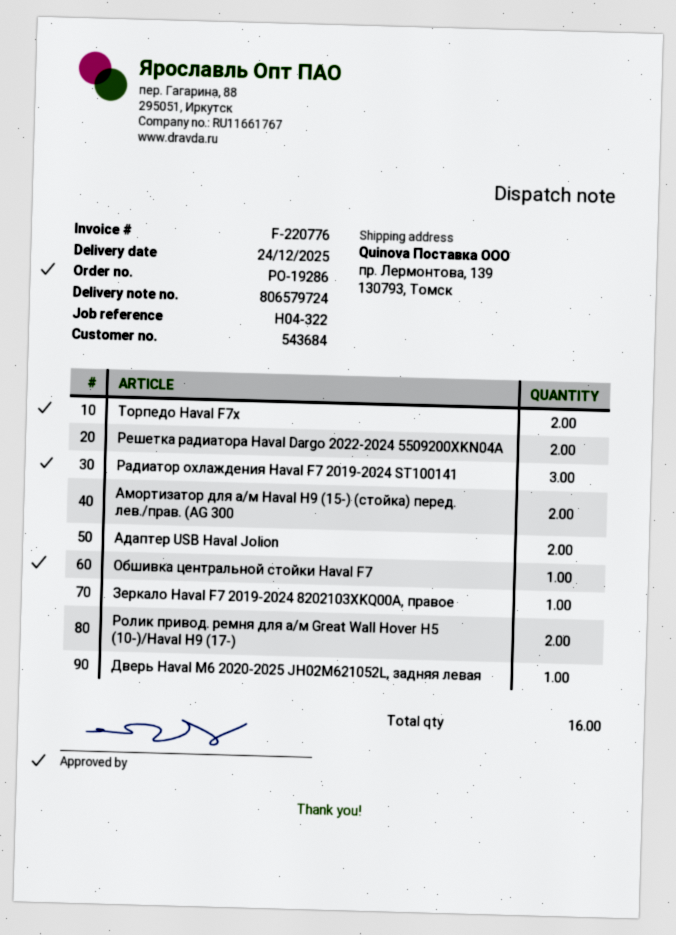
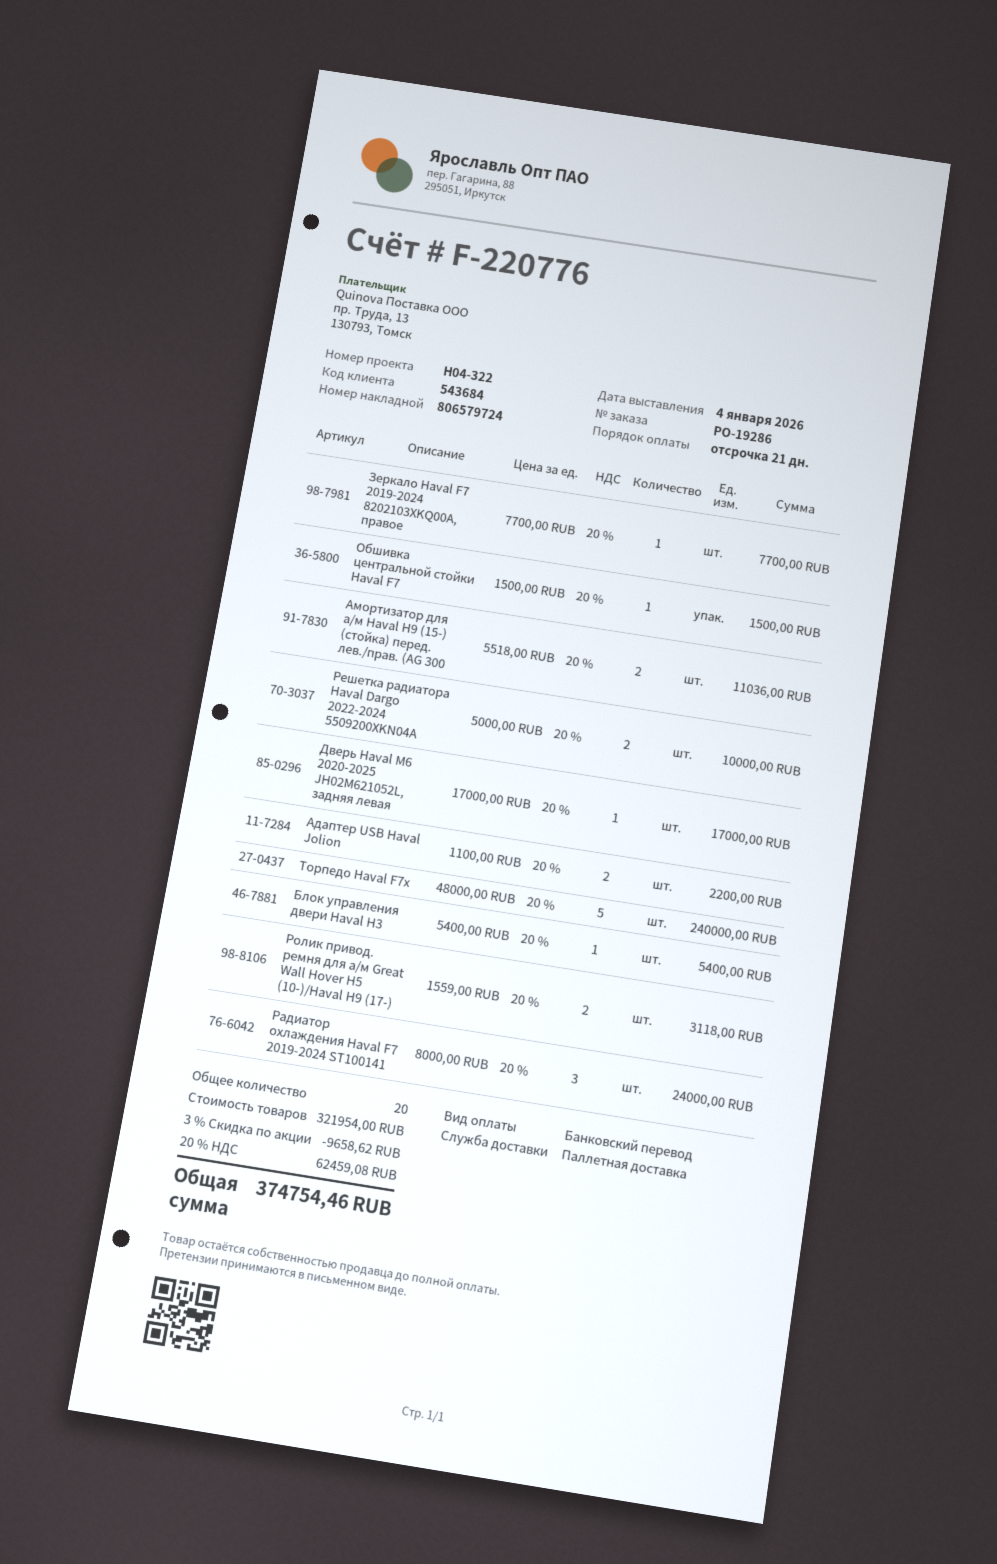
Торпедо Haval F7x: 2 -> 5
Блок управления двери Haval H3: none -> 1
total quantity: 16 -> 20

